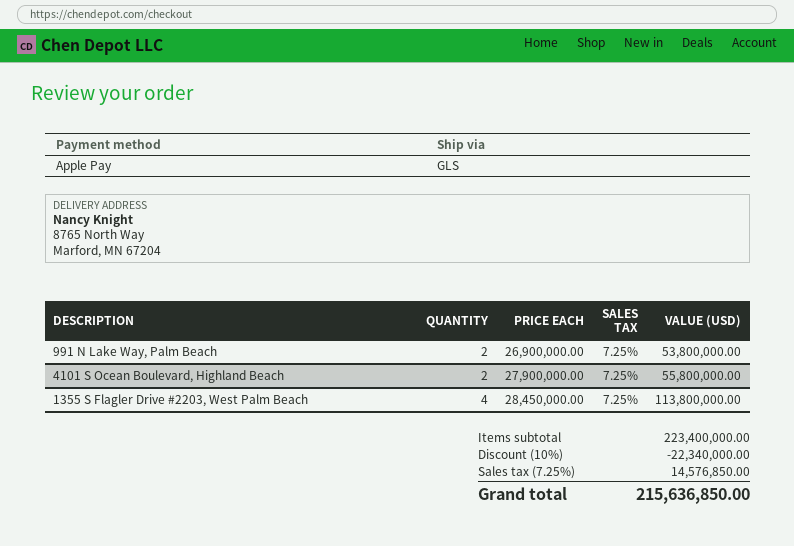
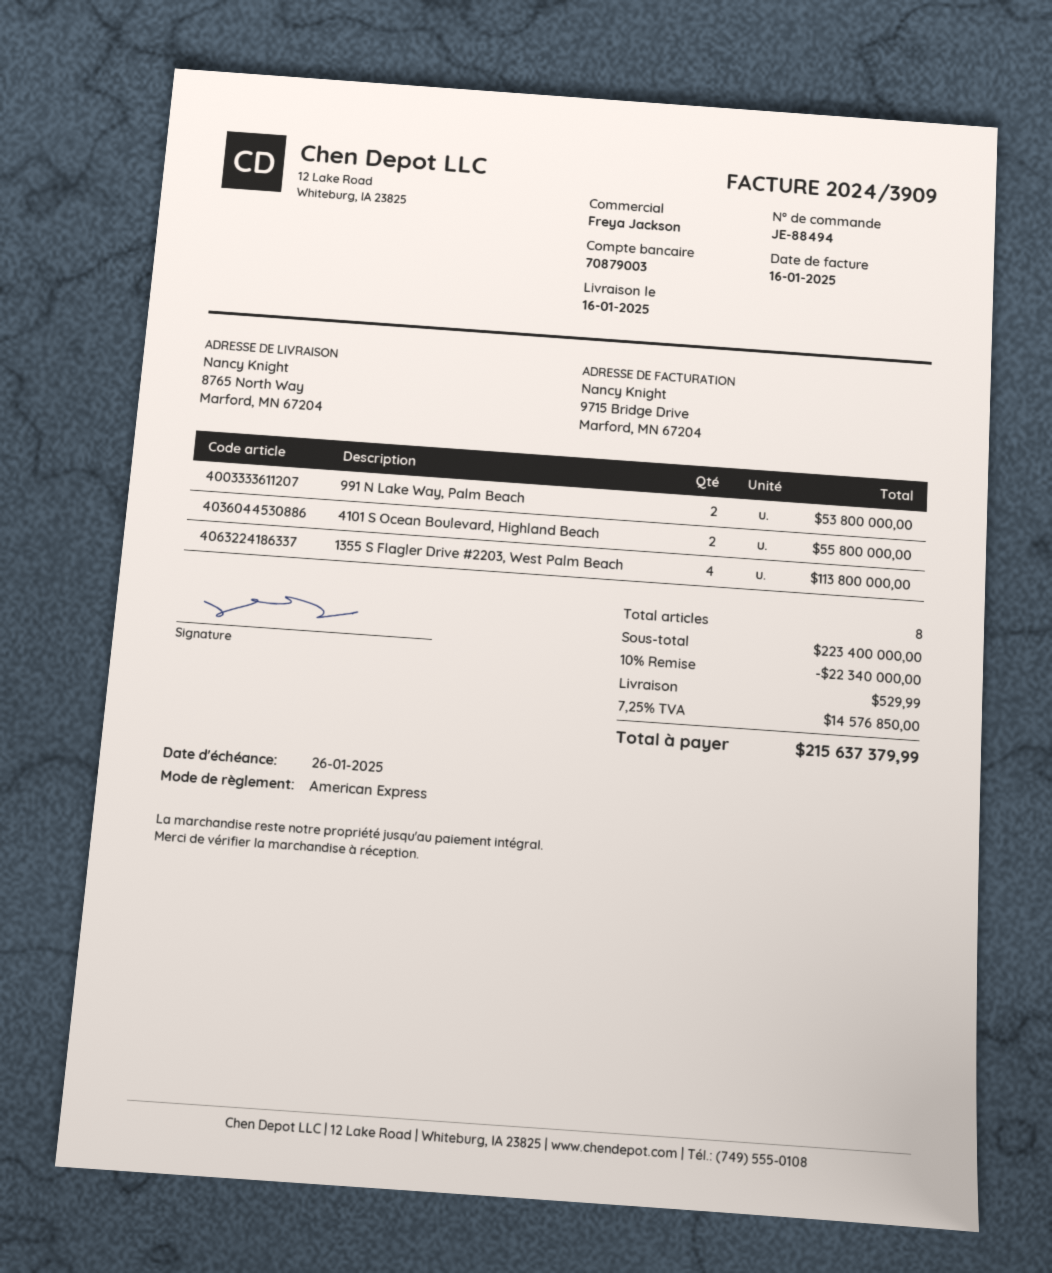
payment method: Apple Pay -> American Express
shipping: none -> 529.99
total: 215636850.00 -> 215637379.99

